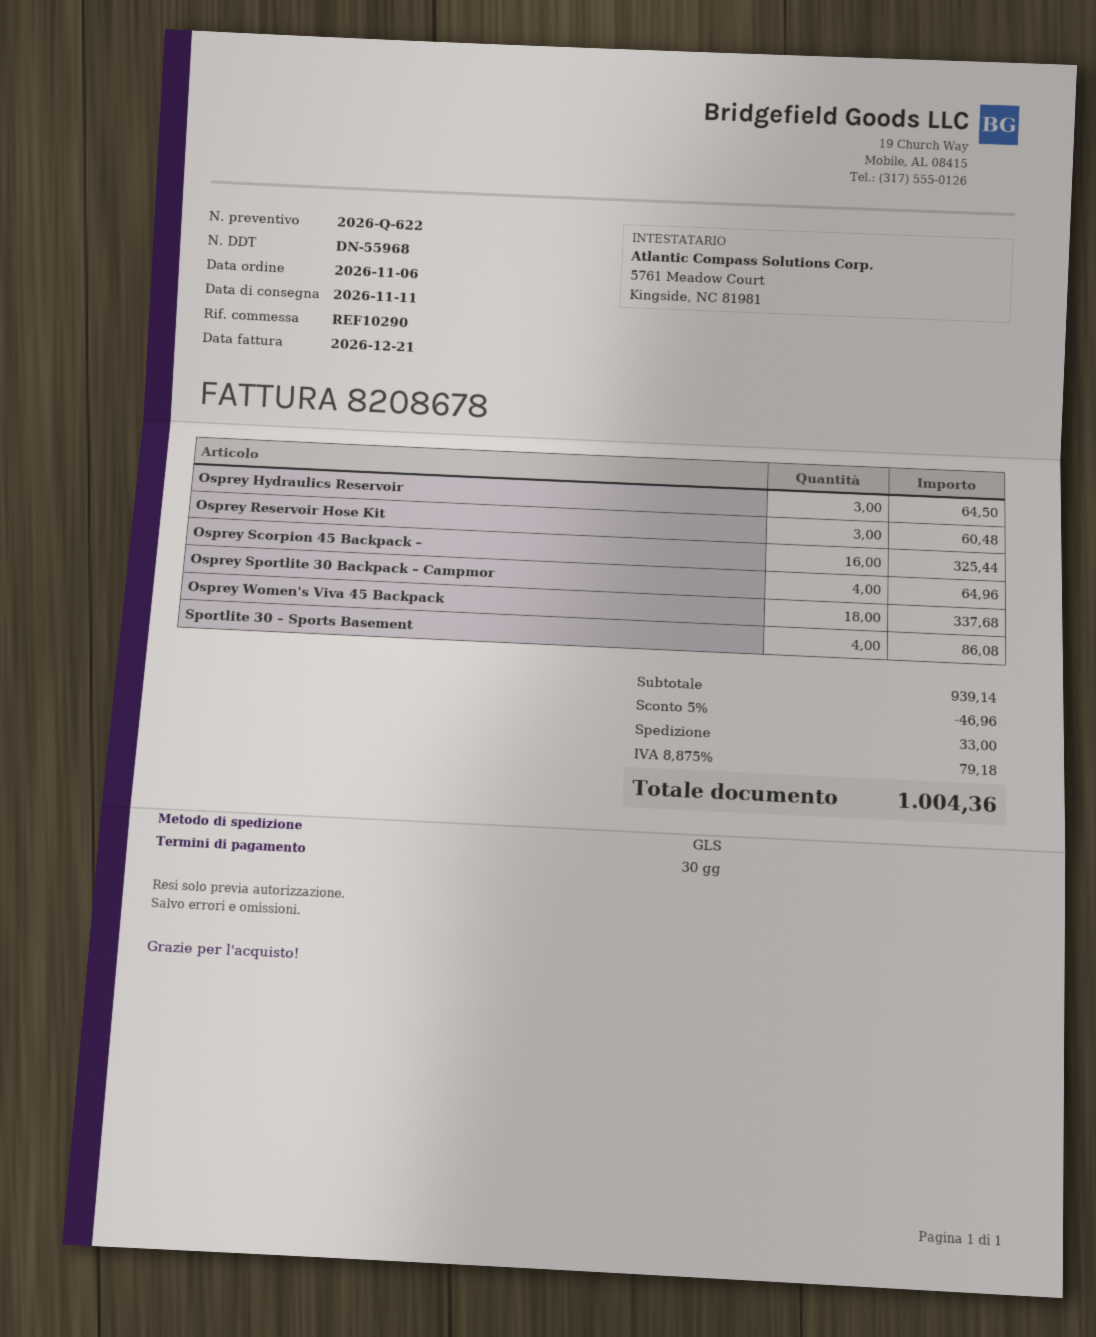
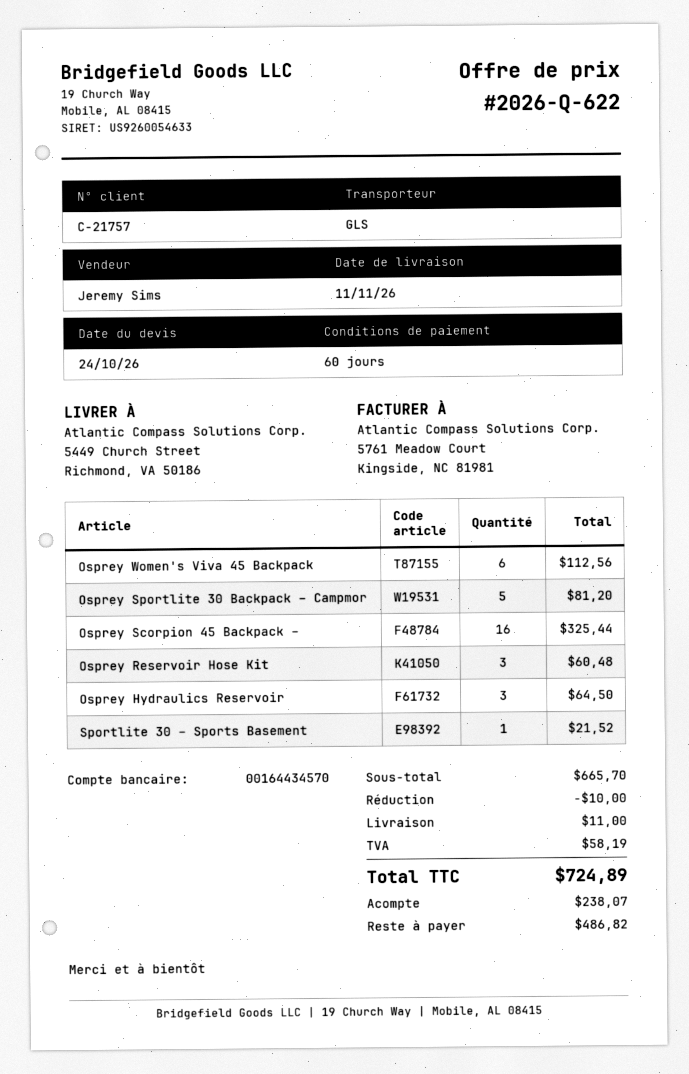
payment terms: 30 days -> 60 days
Osprey Sportlite 30 Backpack – Campmor: 4 for 64.96 -> 5 for 81.20
Osprey Women's Viva 45 Backpack: 18 for 337.68 -> 6 for 112.56
Sportlite 30 – Sports Basement: 4 for 86.08 -> 1 for 21.52
subtotal: 939.14 -> 665.70
discount: 46.96 -> 10.00
shipping: 33.00 -> 11.00
tax: 79.18 -> 58.19
total: 1004.36 -> 724.89

